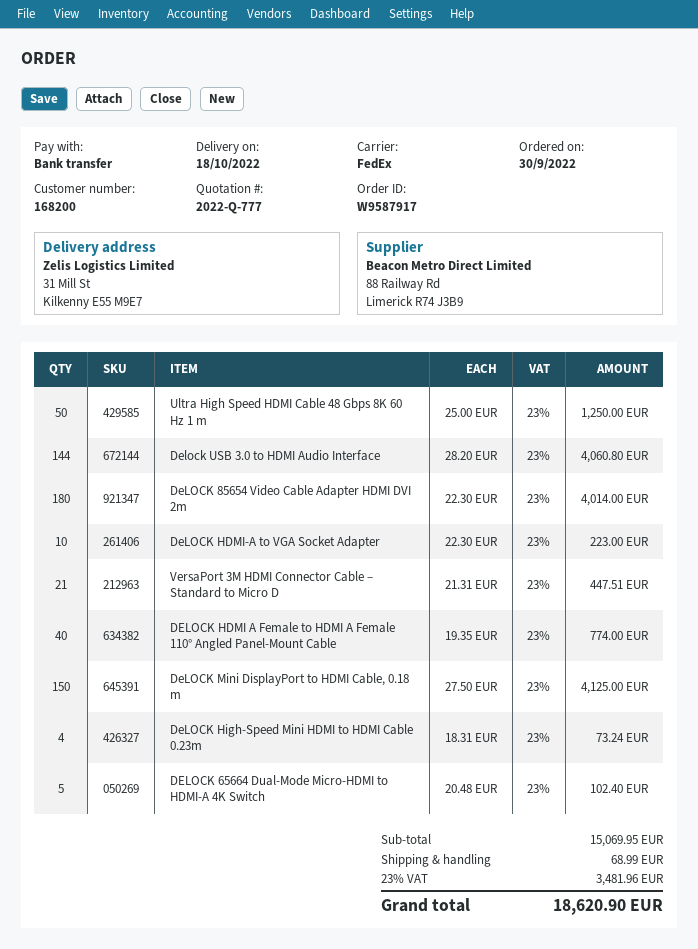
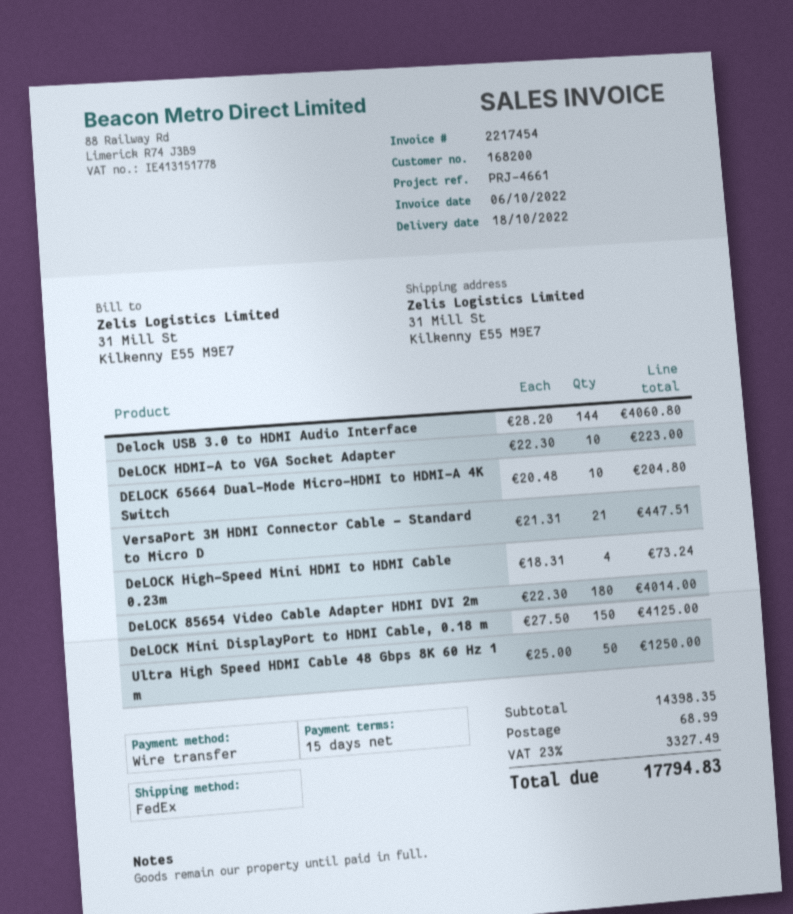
DELOCK HDMI A Female to HDMI A Female 110° Angled Panel-Mount Cable: 40 x 19.35 = 774.00 -> none
DELOCK 65664 Dual‑Mode Micro‑HDMI to HDMI‑A 4K Switch: 5 x 20.48 = 102.40 -> 10 x 20.48 = 204.80
subtotal: 15069.95 -> 14398.35
tax: 23% = 3481.96 -> 23% = 3327.49
total: 18620.90 -> 17794.83

